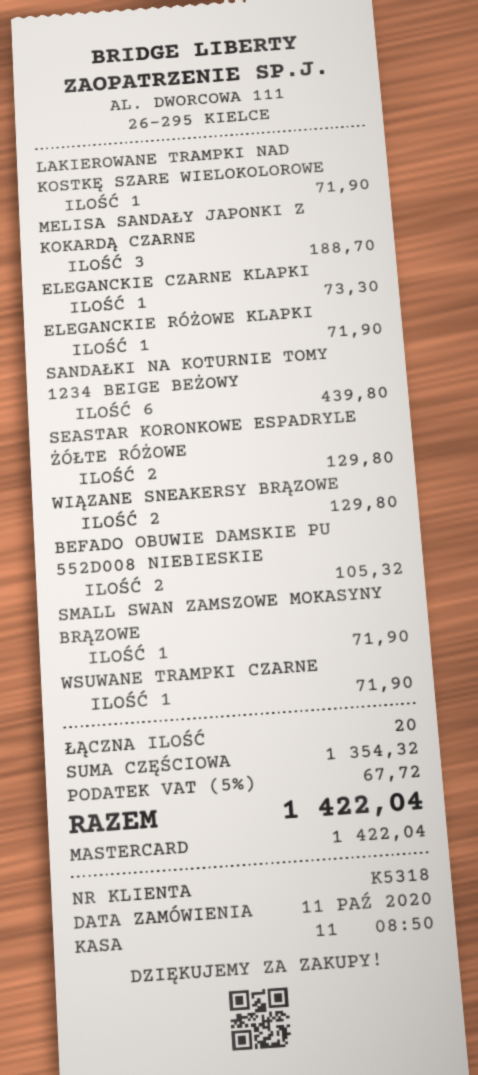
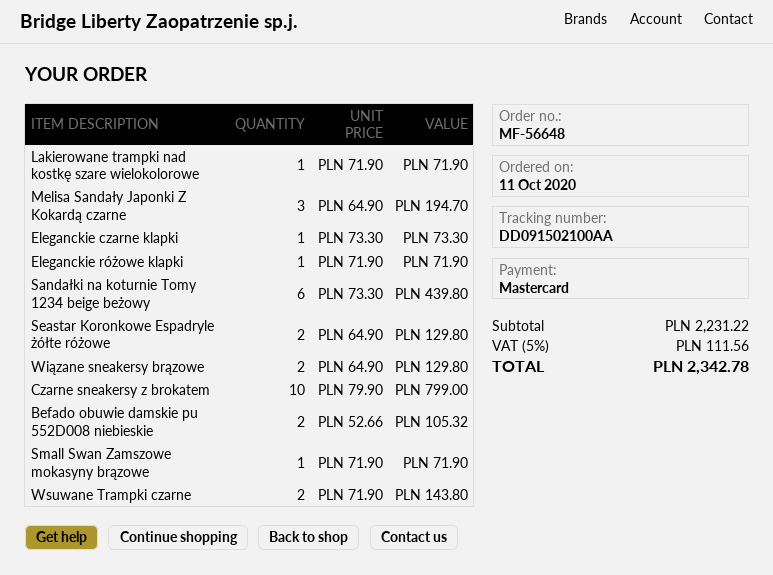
MELISA SANDAŁY JAPONKI Z KOKARDĄ CZARNE: 3 for 188.70 -> 3 for 194.70
WSUWANE TRAMPKI CZARNE: 1 for 71.90 -> 2 for 143.80
Czarne sneakersy z brokatem: none -> 10 for 799.00
subtotal: 1354.32 -> 2231.22
tax: 5% = 67.72 -> 5% = 111.56
total: 1422.04 -> 2342.78

